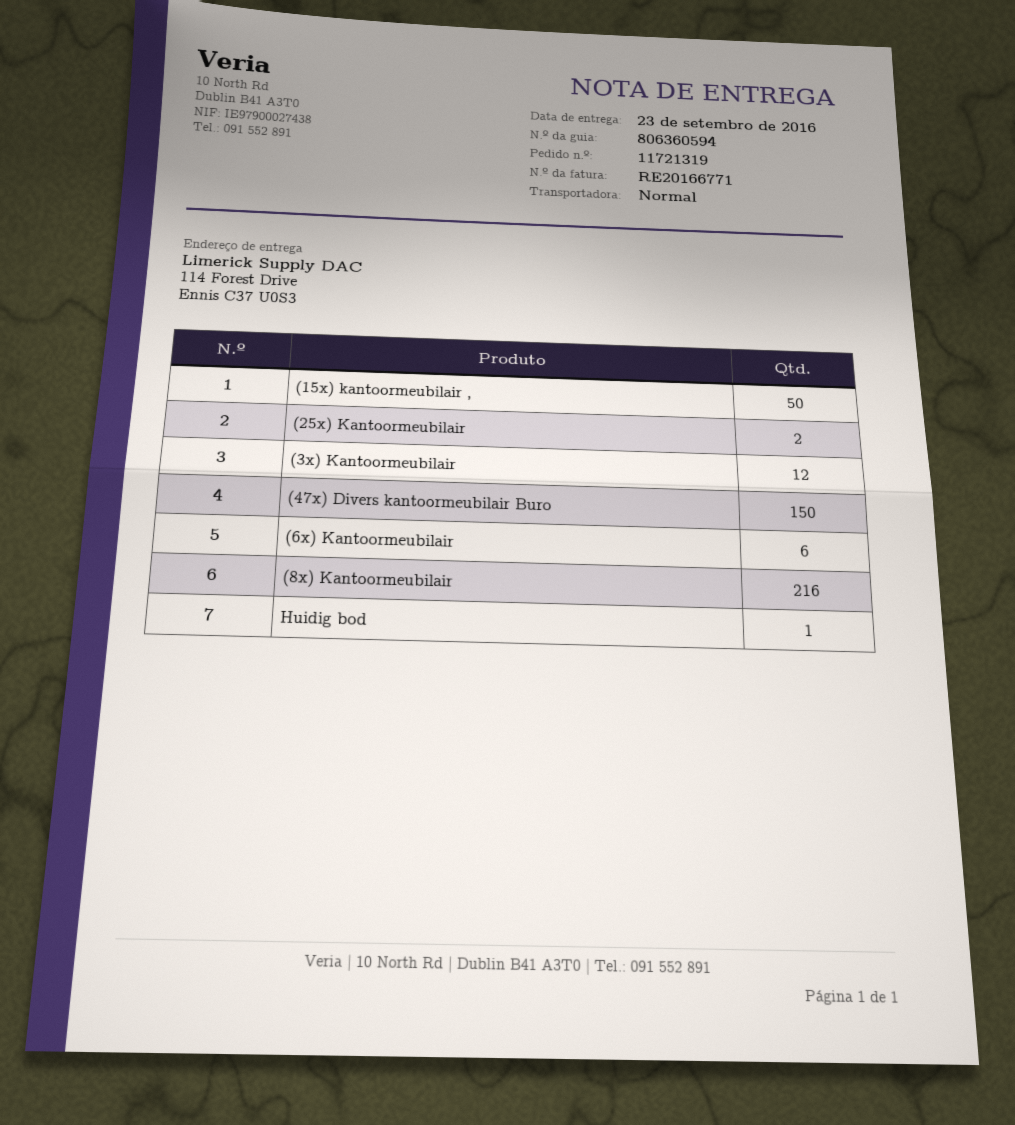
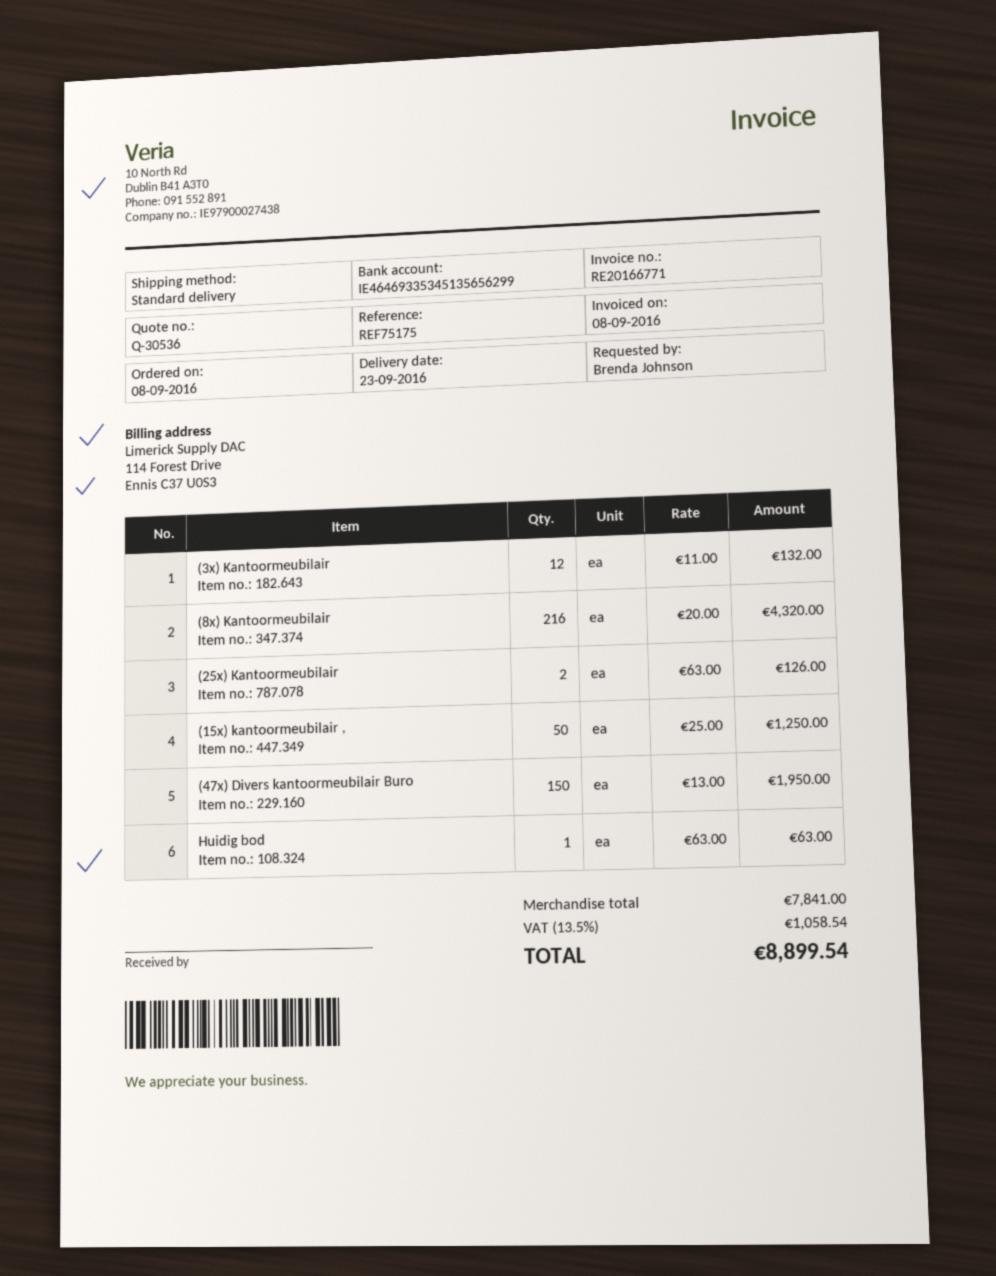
(6x) Kantoormeubilair: 6 -> none

